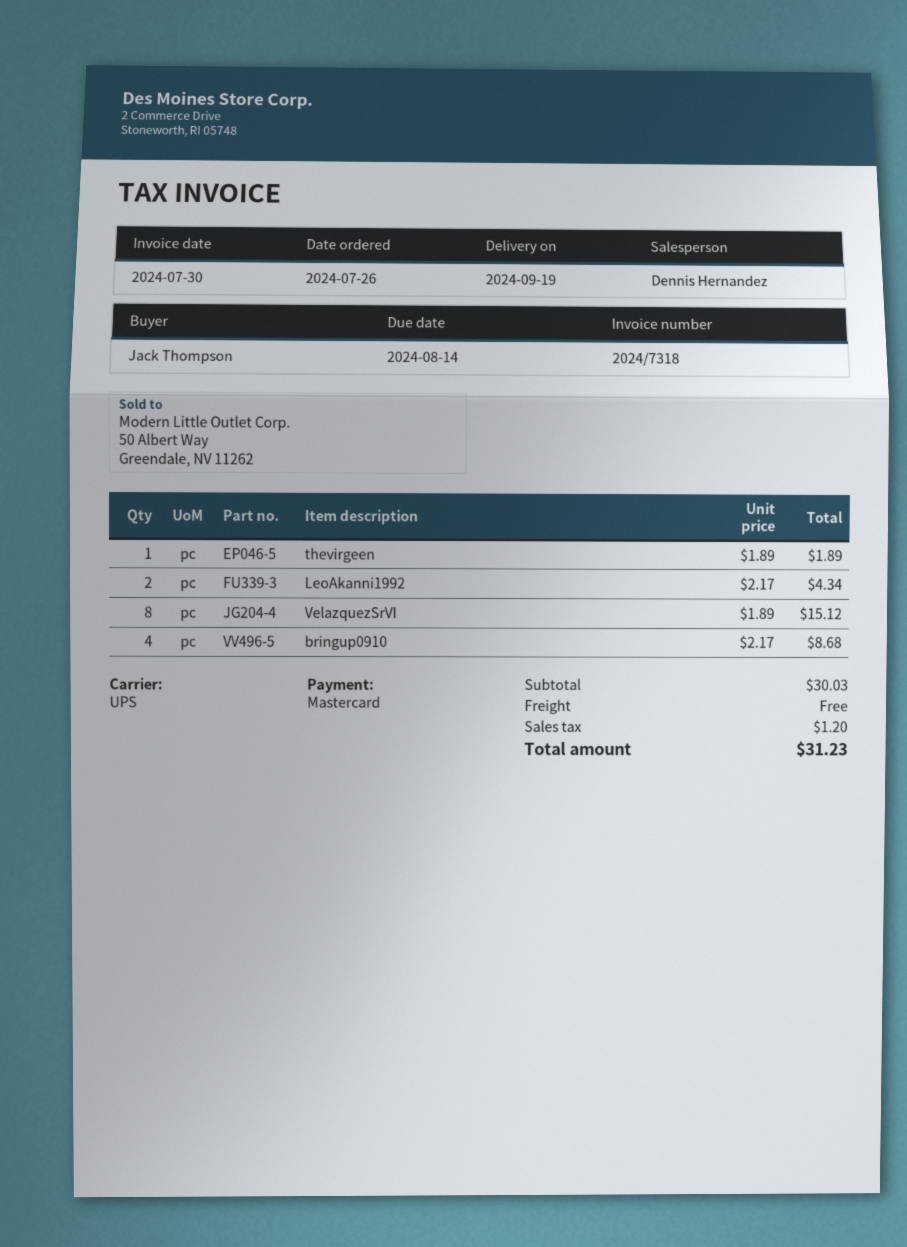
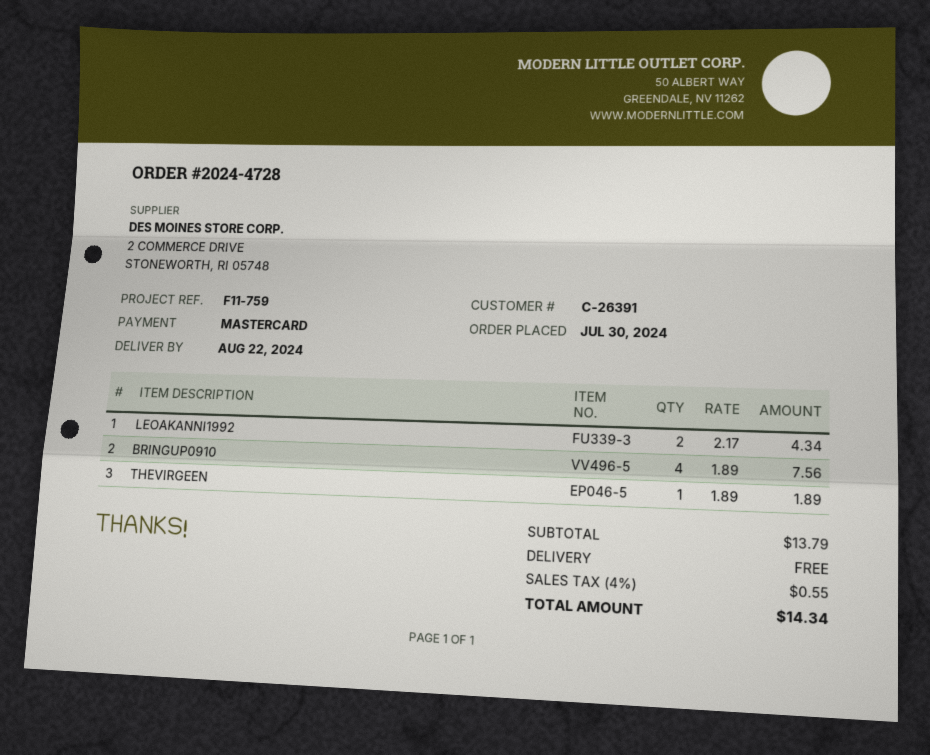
order date: 2024-07-26 -> 2024-07-30
delivery date: 2024-09-19 -> 2024-08-22
VelazquezSrVI: 8 x 1.89 = 15.12 -> none
bringup0910: 4 x 2.17 = 8.68 -> 4 x 1.89 = 7.56
subtotal: 30.03 -> 13.79
tax: 1.20 -> 0.55
total: 31.23 -> 14.34

